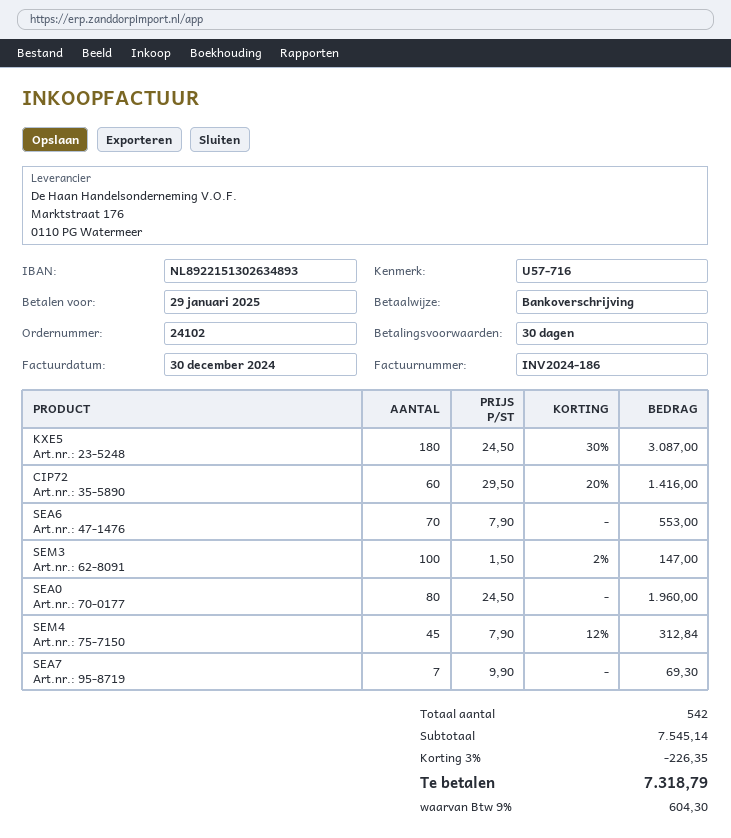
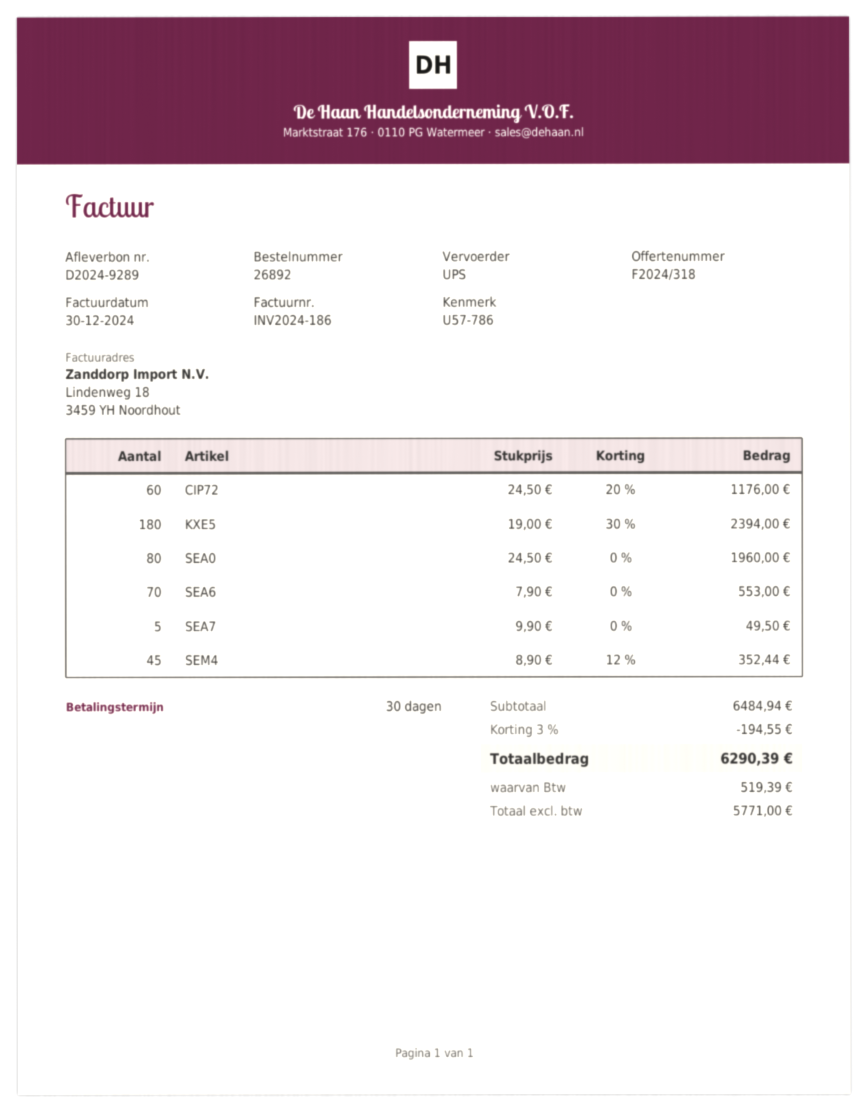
order number: 24102 -> 26892
reference: U57-716 -> U57-786
KXE5: 180 x 24.50 - 30% = 3087.00 -> 180 x 19.00 - 30% = 2394.00
CIP72: 60 x 29.50 - 20% = 1416.00 -> 60 x 24.50 - 20% = 1176.00
SEM3: 100 x 1.50 - 2% = 147.00 -> none
SEM4: 45 x 7.90 - 12% = 312.84 -> 45 x 8.90 - 12% = 352.44
SEA7: 7 x 9.90 = 69.30 -> 5 x 9.90 = 49.50
subtotal: 7545.14 -> 6484.94
discount: 3% = 226.35 -> 3% = 194.55
tax: 604.30 -> 519.39
total: 7318.79 -> 6290.39

